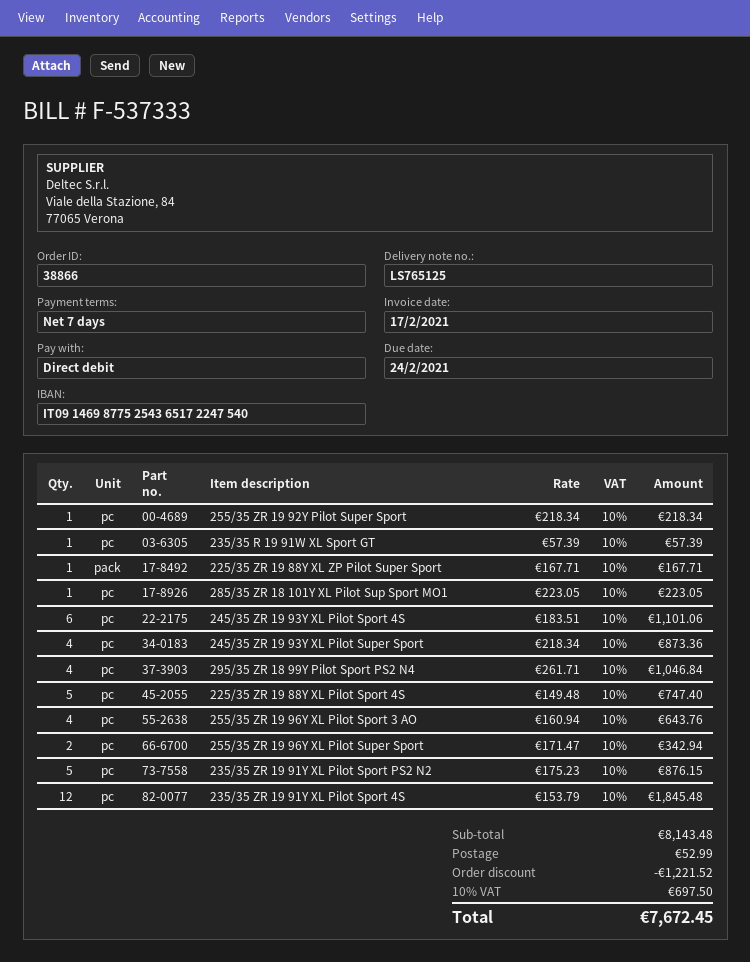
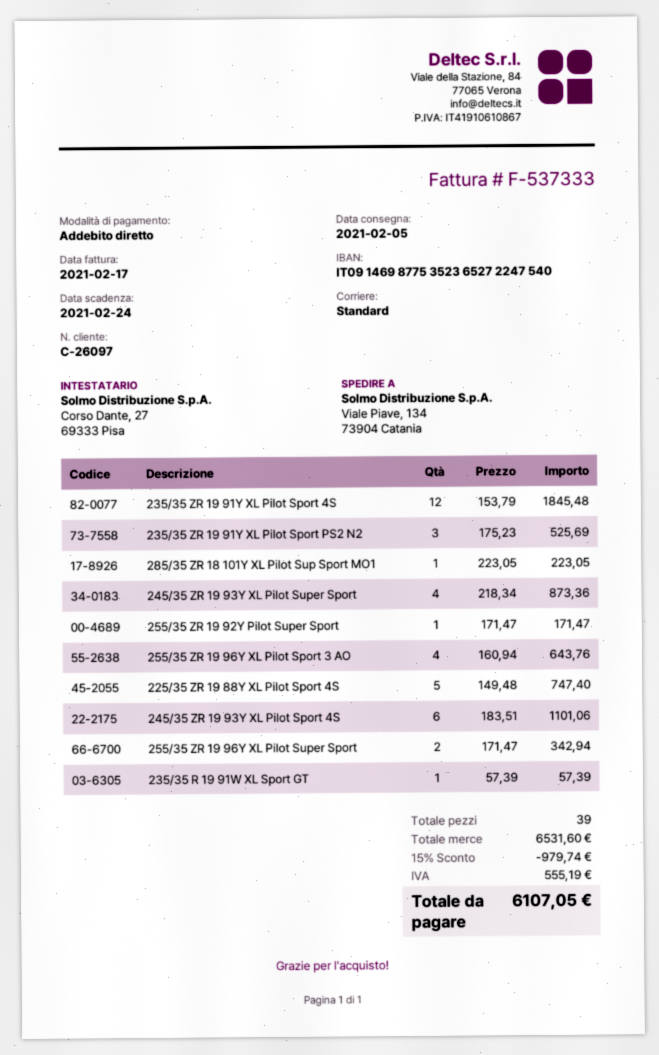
bank account: IT0914698775254365172247540 -> IT0914698775352365272247540
255/35 ZR 19 92Y Pilot Super Sport: 1 x 218.34 = 218.34 -> 1 x 171.47 = 171.47
225/35 ZR 19 88Y XL ZP Pilot Super Sport: 1 x 167.71 = 167.71 -> none
295/35 ZR 18 99Y Pilot Sport PS2 N4: 4 x 261.71 = 1046.84 -> none
235/35 ZR 19 91Y XL Pilot Sport PS2 N2: 5 x 175.23 = 876.15 -> 3 x 175.23 = 525.69
subtotal: 8143.48 -> 6531.60
discount: 1221.52 -> 979.74
shipping: 52.99 -> none
tax: 697.50 -> 555.19
total: 7672.45 -> 6107.05

